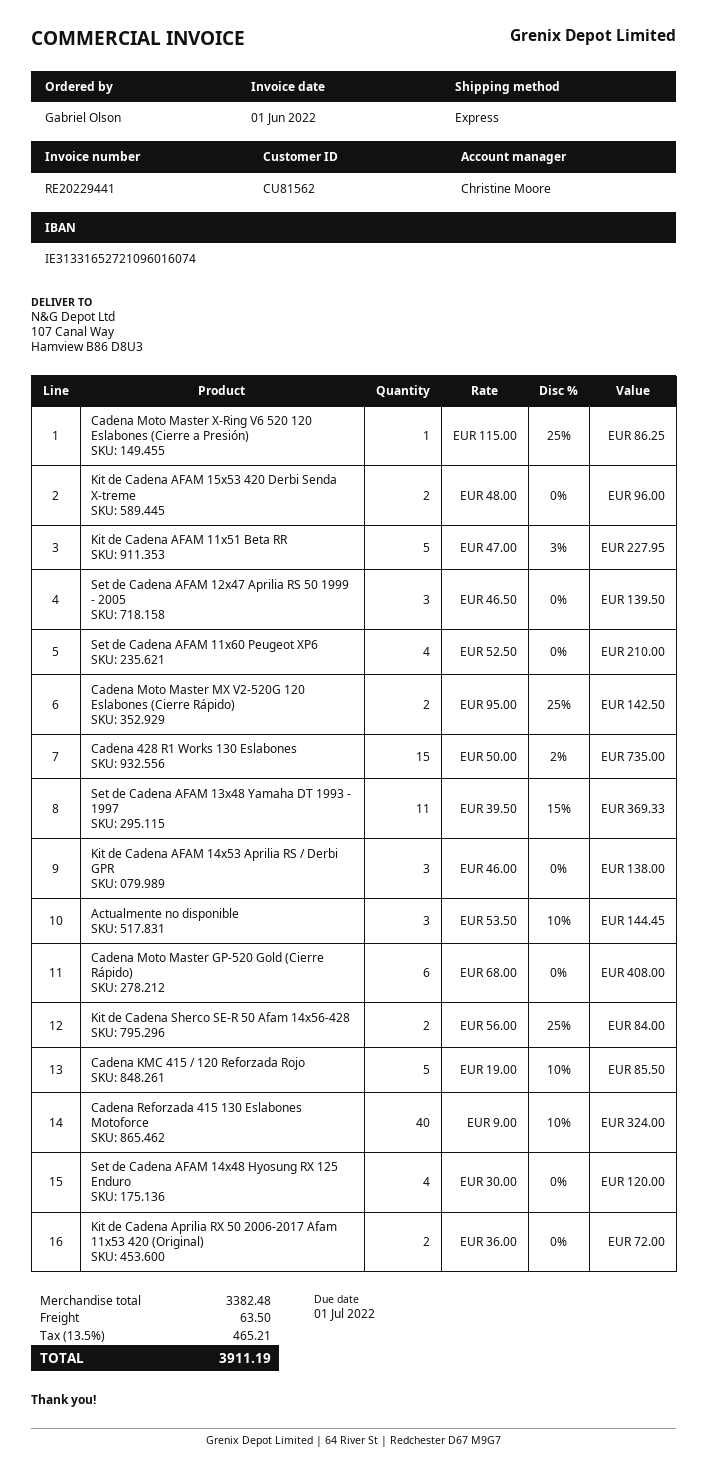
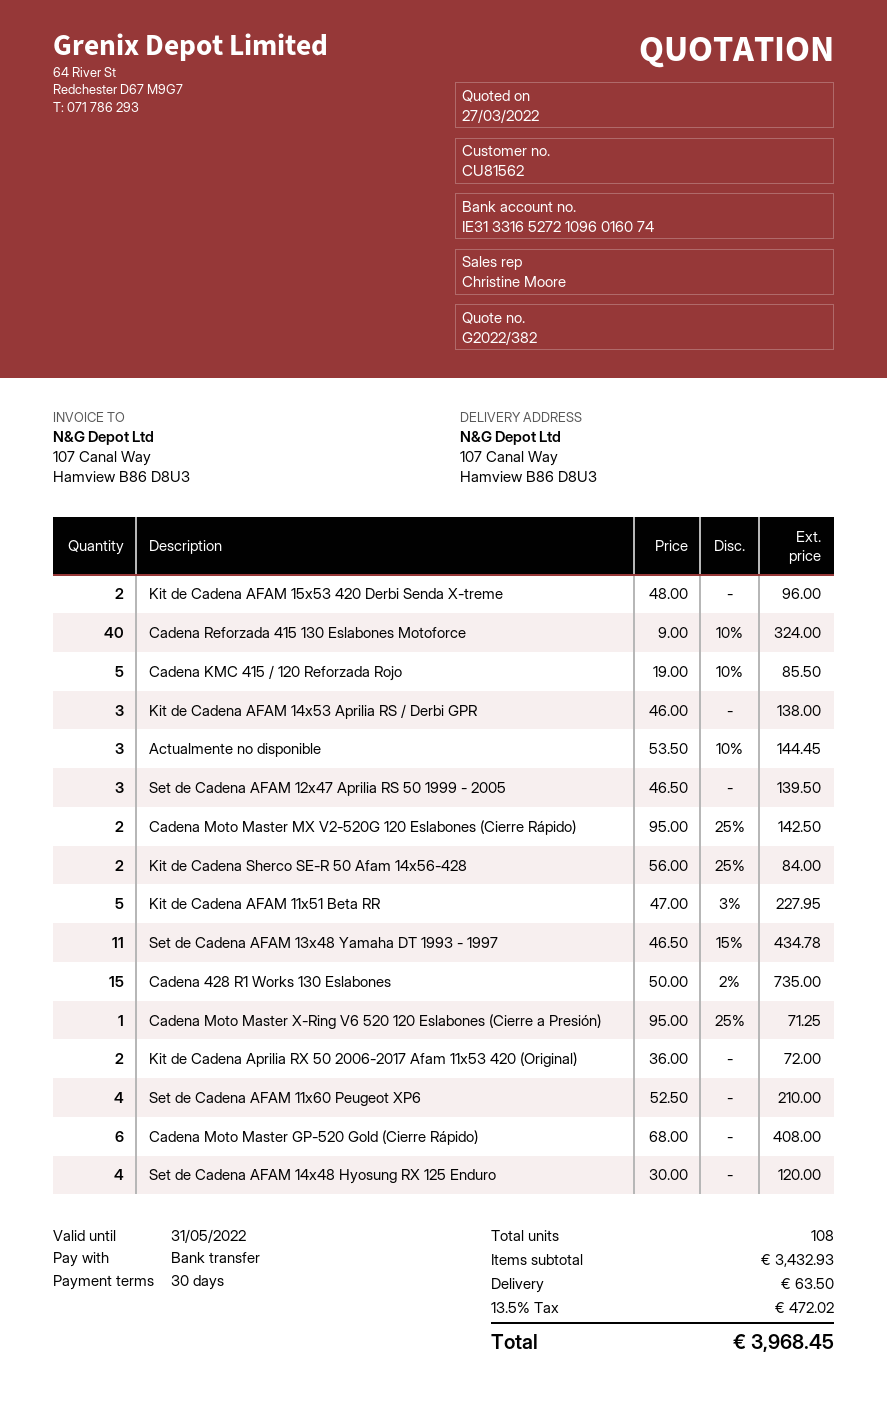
Cadena Moto Master X-Ring V6 520 120 Eslabones (Cierre a Presión): 1 x 115.00 - 25% = 86.25 -> 1 x 95.00 - 25% = 71.25
Set de Cadena AFAM 13x48 Yamaha DT 1993 - 1997: 11 x 39.50 - 15% = 369.33 -> 11 x 46.50 - 15% = 434.78
subtotal: 3382.48 -> 3432.93
tax: 13.5% = 465.21 -> 13.5% = 472.02
total: 3911.19 -> 3968.45

